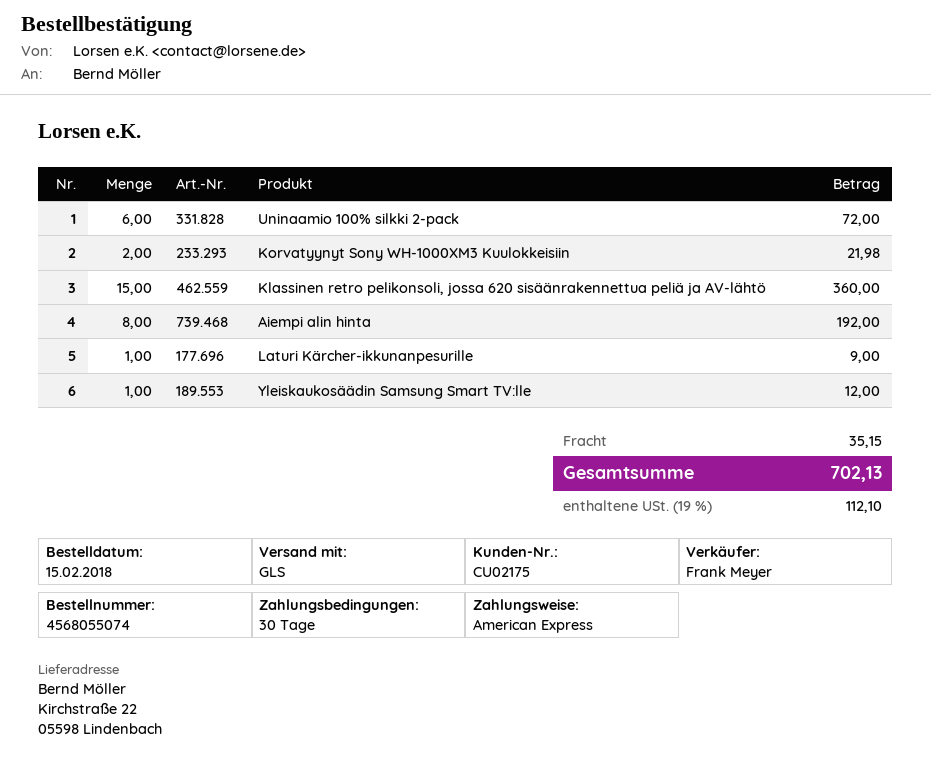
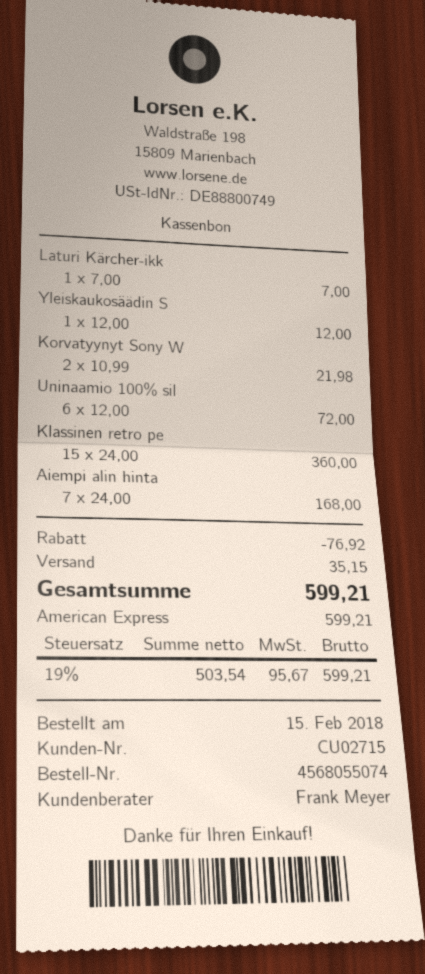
customer number: CU02175 -> CU02715
Aiempi alin hinta: 8 for 192.00 -> 7 for 168.00
Laturi Kärcher-ikkunanpesurille: 1 for 9.00 -> 1 for 7.00
discount: none -> 76.92
tax: 19% = 112.10 -> 19% = 95.67
total: 702.13 -> 599.21

